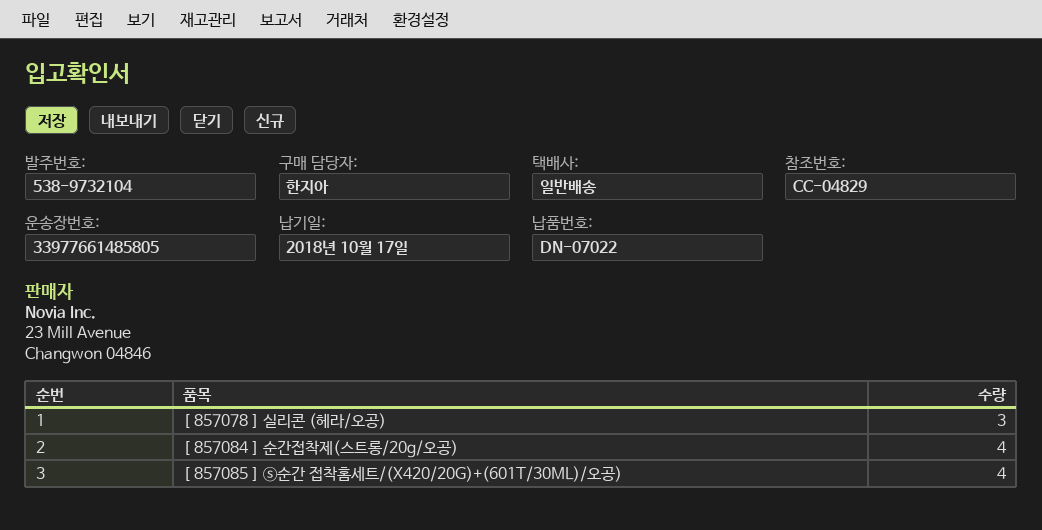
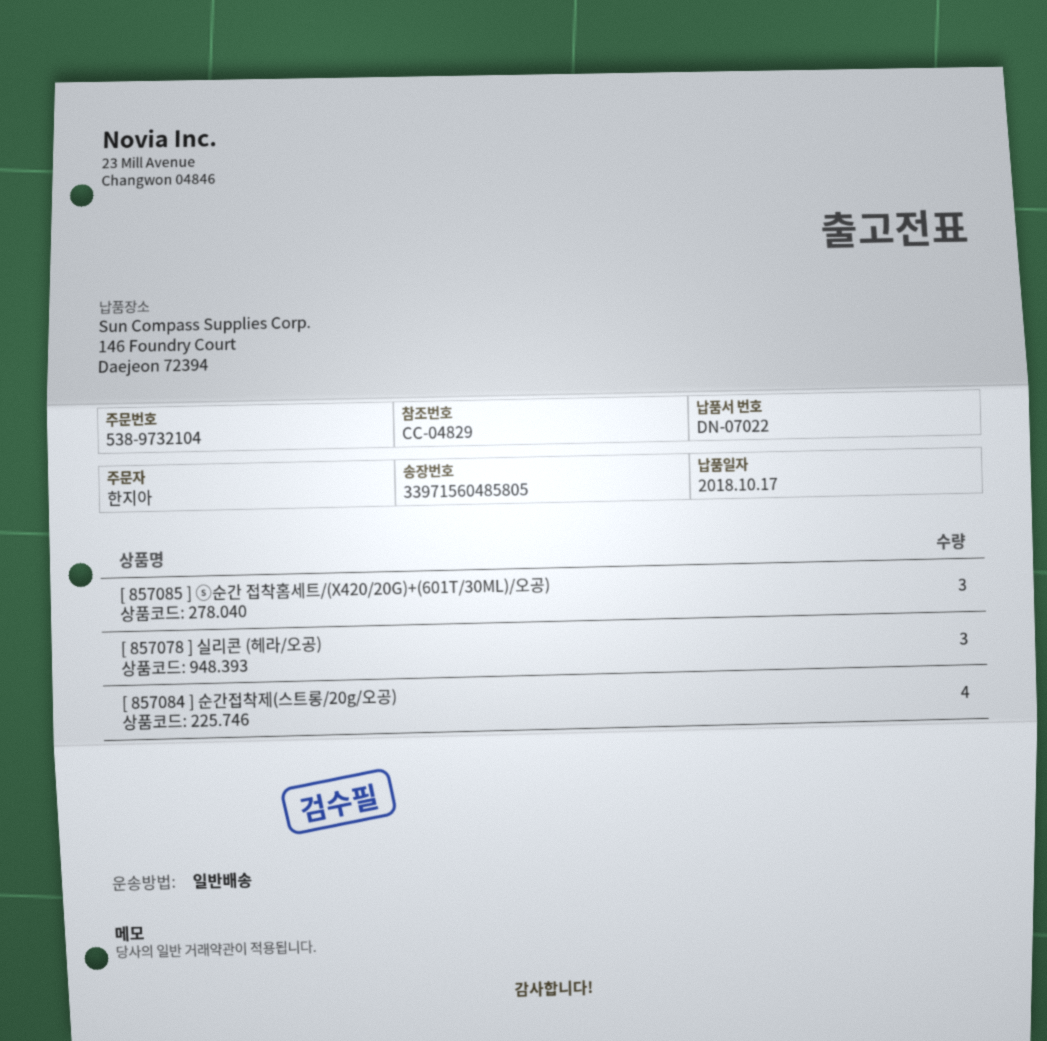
tracking number: 33977661485805 -> 33971560485805
[ 857085 ] ⓢ순간 접착홈세트/(X420/20G)+(601T/30ML)/오공): 4 -> 3

